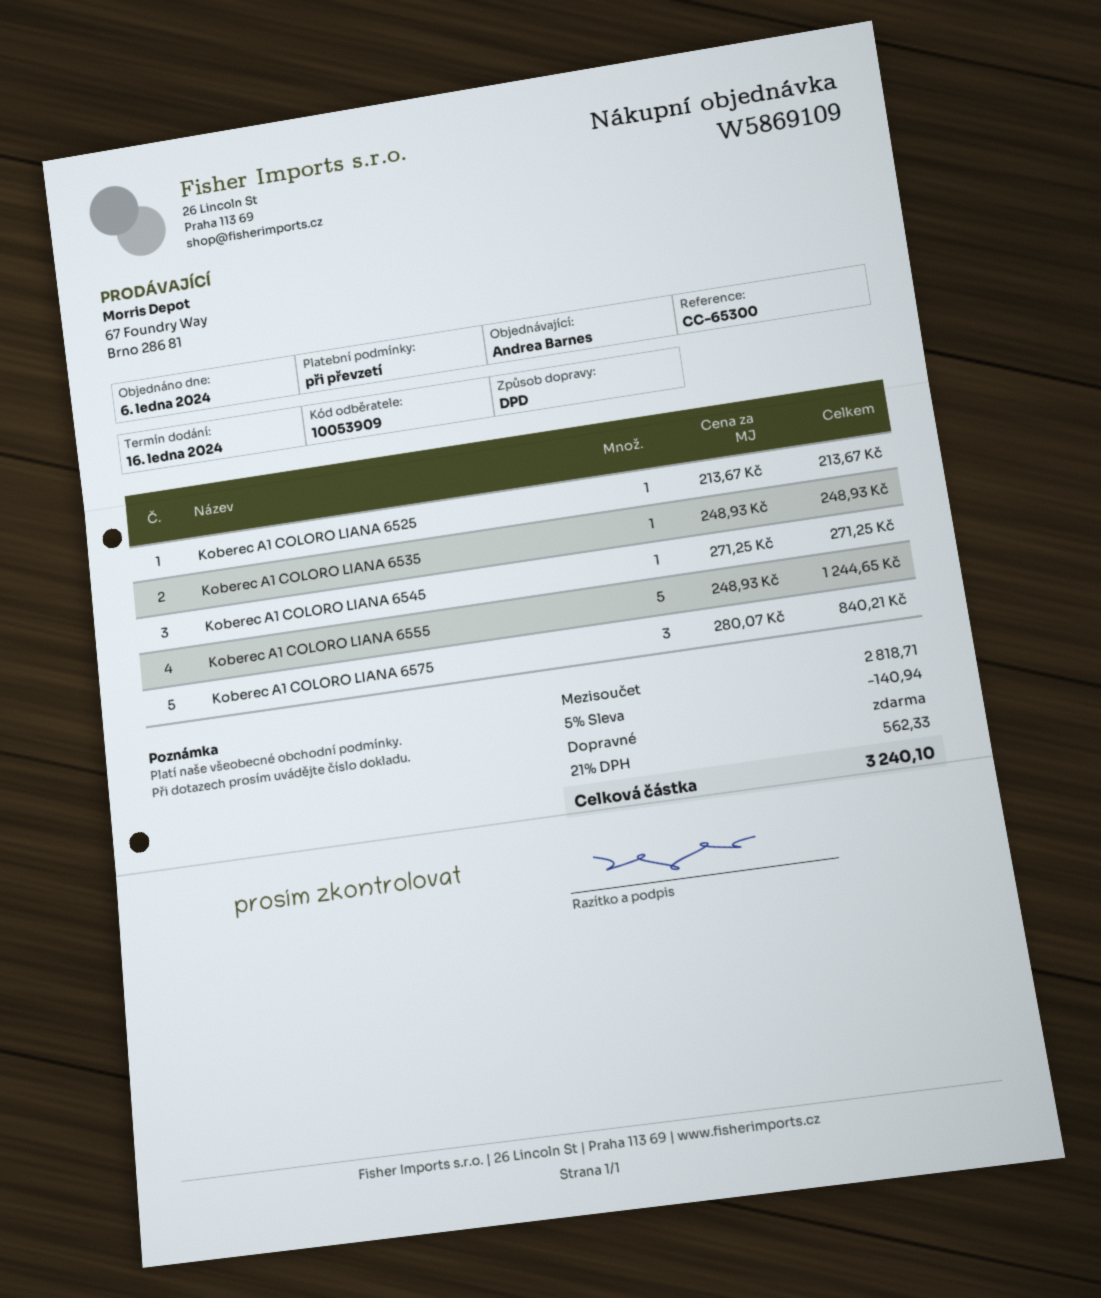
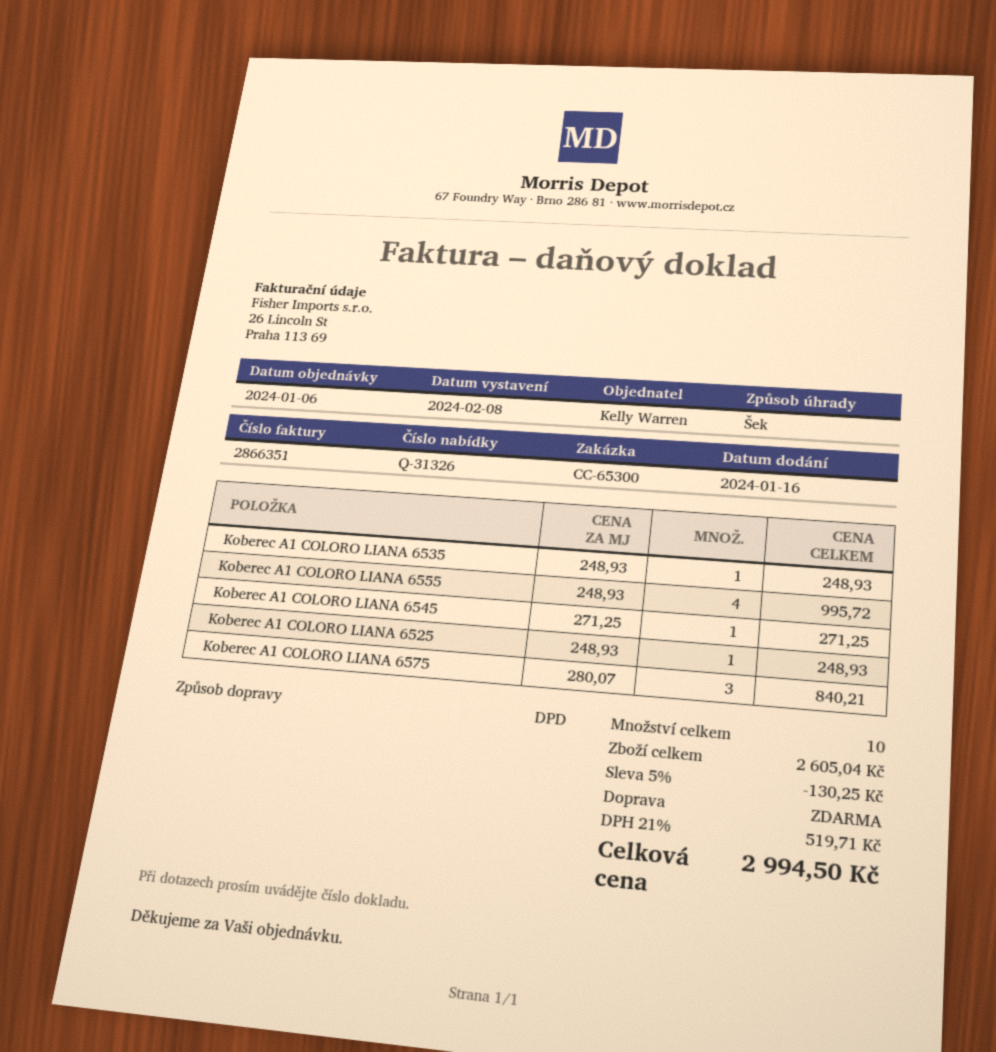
ordered by: Andrea Barnes -> Kelly Warren
Koberec A1 COLORO LIANA 6525: 1 x 213.67 = 213.67 -> 1 x 248.93 = 248.93
Koberec A1 COLORO LIANA 6555: 5 x 248.93 = 1244.65 -> 4 x 248.93 = 995.72
subtotal: 2818.71 -> 2605.04
discount: 5% = 140.94 -> 5% = 130.25
tax: 21% = 562.33 -> 21% = 519.71
total: 3240.10 -> 2994.50

